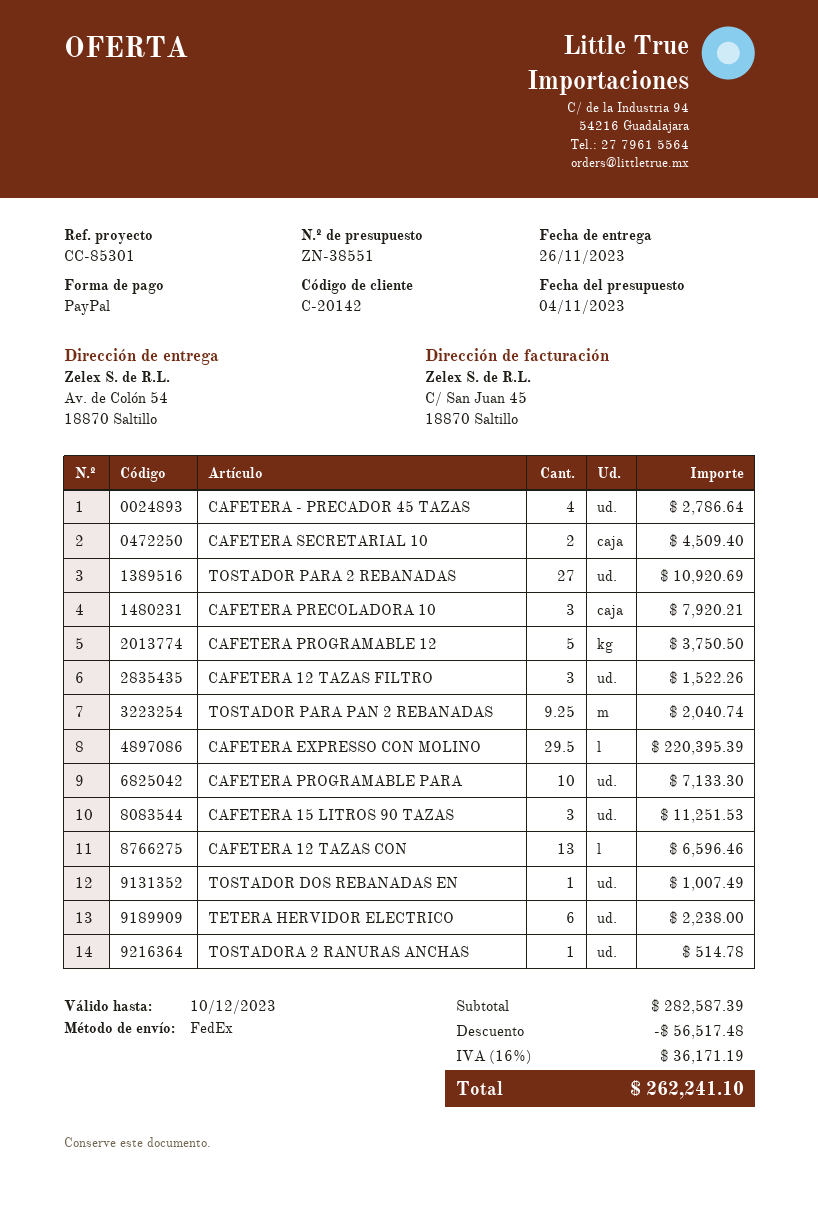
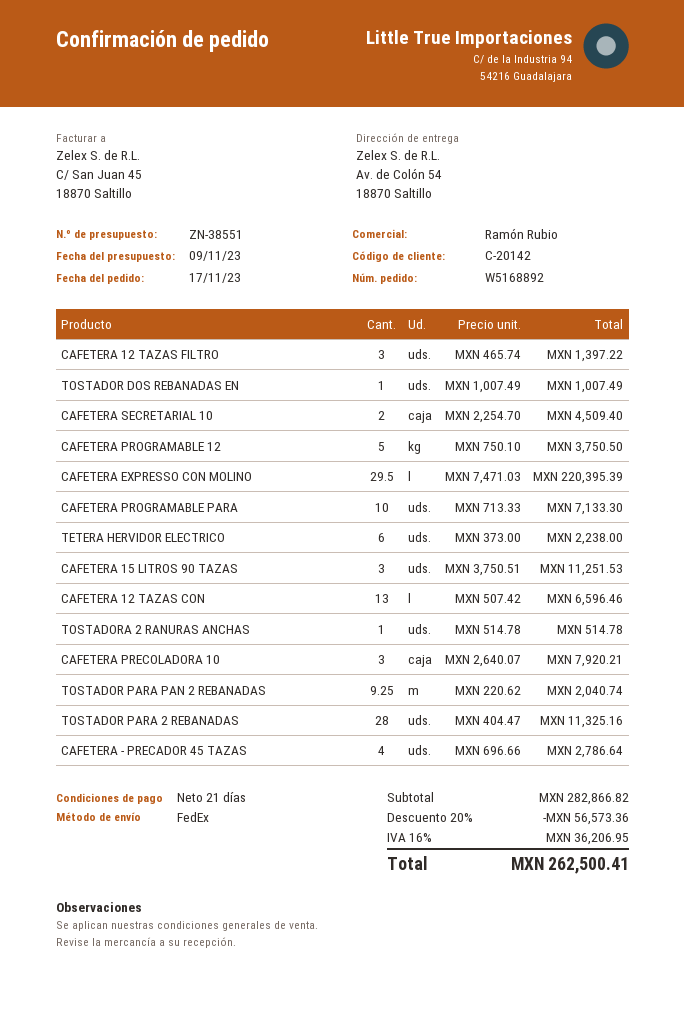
quote date: 2023-11-04 -> 2023-11-09
TOSTADOR PARA 2 REBANADAS: 27 for 10920.69 -> 28 for 11325.16
CAFETERA 12 TAZAS FILTRO: 3 for 1522.26 -> 3 for 1397.22
subtotal: 282587.39 -> 282866.82
discount: 56517.48 -> 56573.36
tax: 16% = 36171.19 -> 16% = 36206.95
total: 262241.10 -> 262500.41

